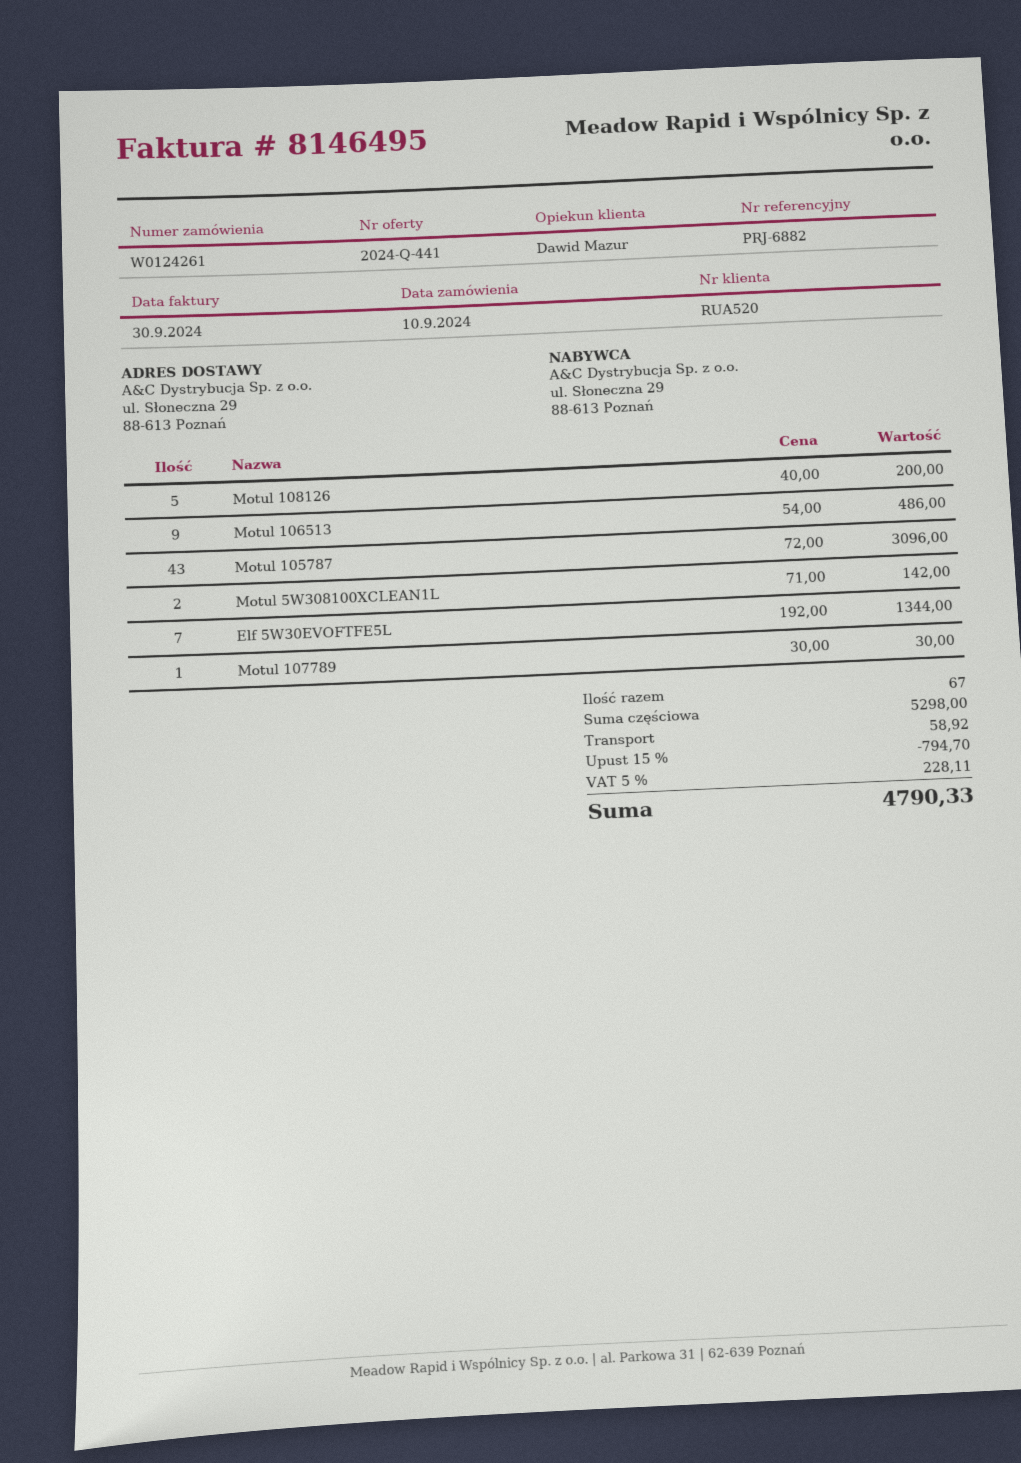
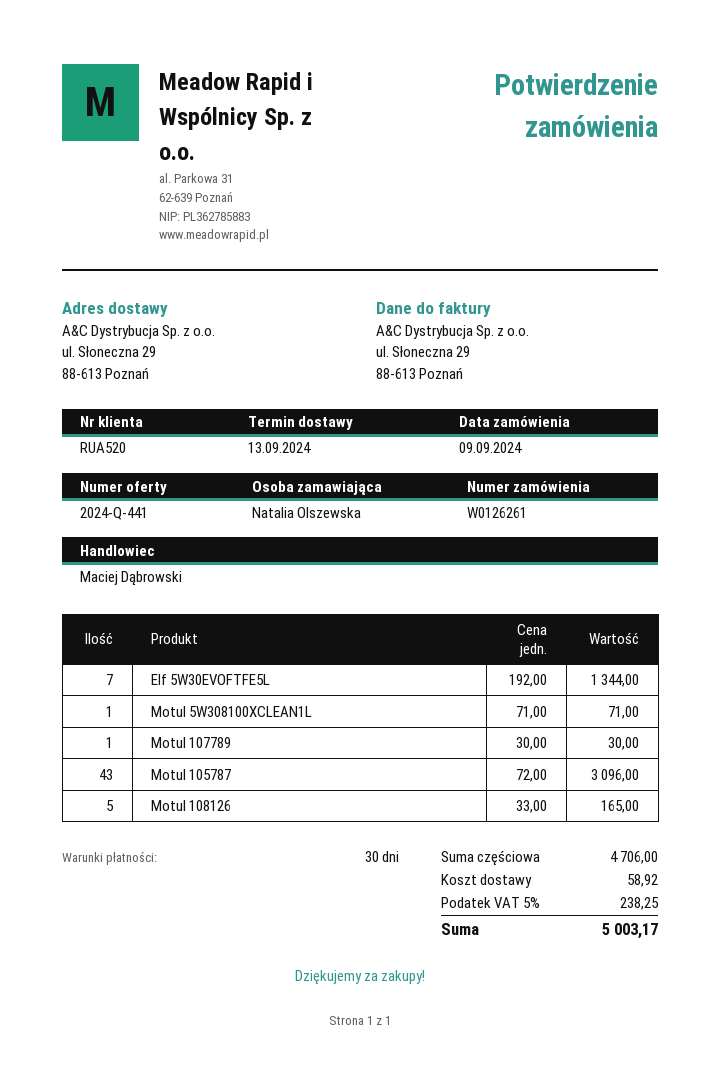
order number: W0124261 -> W0126261
order date: 2024-09-10 -> 2024-09-09
sales rep: Dawid Mazur -> Maciej Dąbrowski
Motul 108126: 5 x 40.00 = 200.00 -> 5 x 33.00 = 165.00
Motul 106513: 9 x 54.00 = 486.00 -> none
Motul 5W308100XCLEAN1L: 2 x 71.00 = 142.00 -> 1 x 71.00 = 71.00
subtotal: 5298.00 -> 4706.00
discount: 15% = 794.70 -> none
tax: 5% = 228.11 -> 5% = 238.25
total: 4790.33 -> 5003.17

